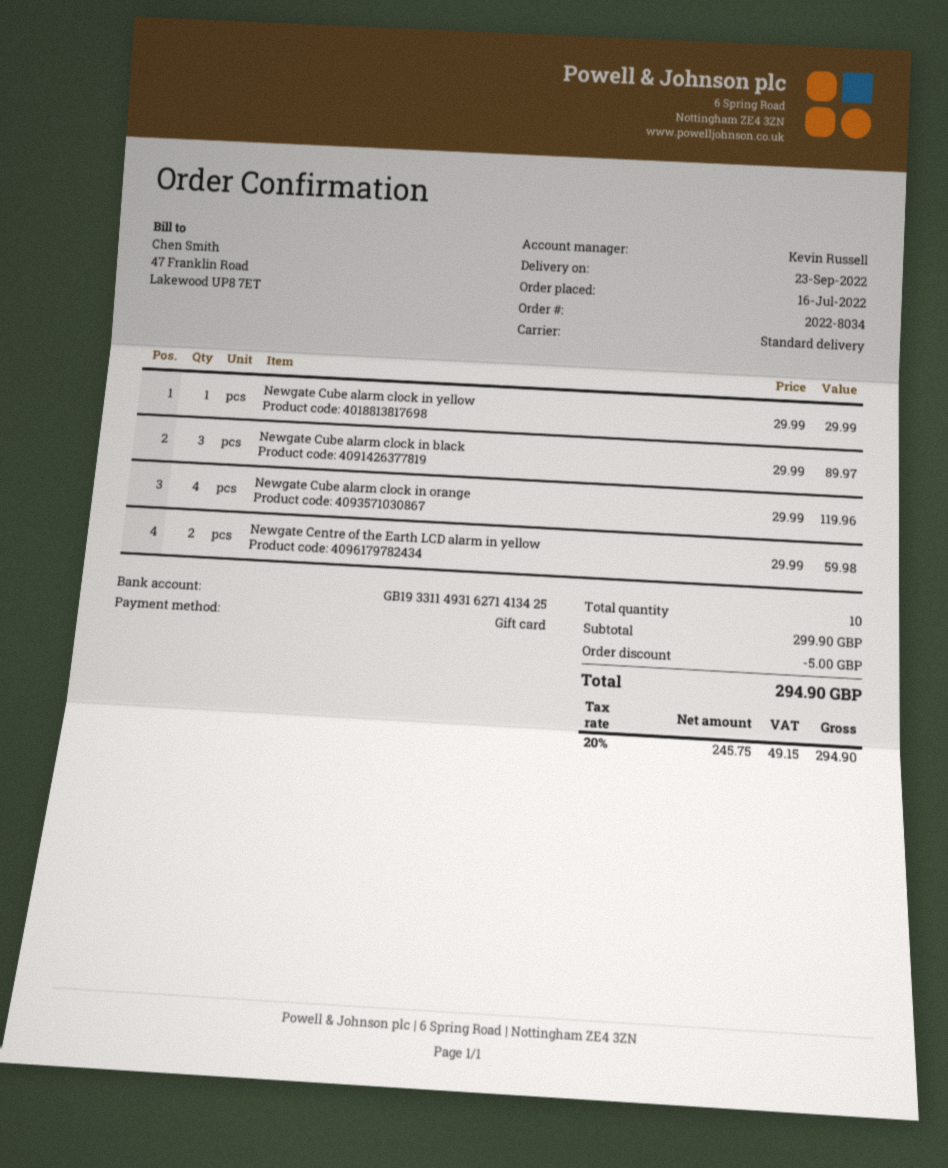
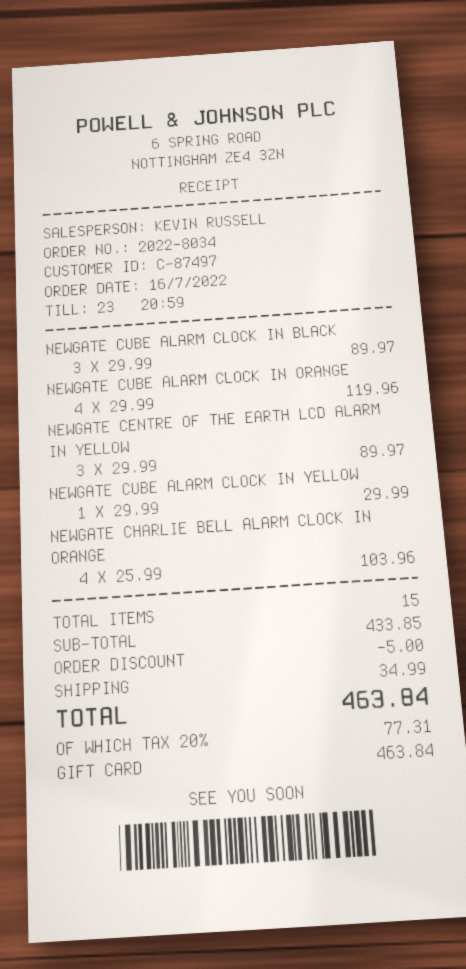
Newgate Centre of the Earth LCD alarm in yellow: 2 x 29.99 = 59.98 -> 3 x 29.99 = 89.97
NEWGATE CHARLIE BELL ALARM CLOCK IN ORANGE: none -> 4 x 25.99 = 103.96
total quantity: 10 -> 15
subtotal: 299.90 -> 433.85
shipping: none -> 34.99
tax: 20% = 49.15 -> 20% = 77.31
total: 294.90 -> 463.84

